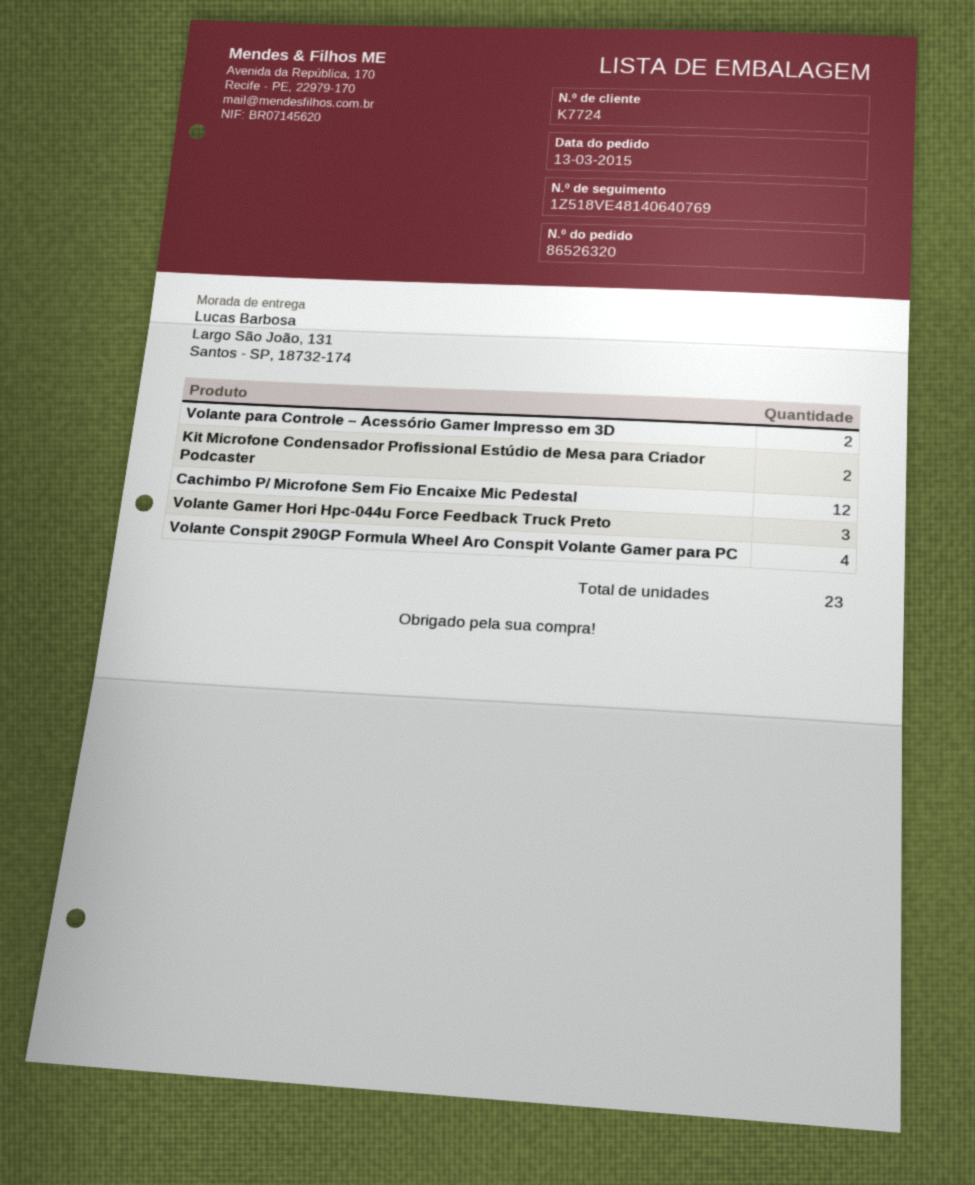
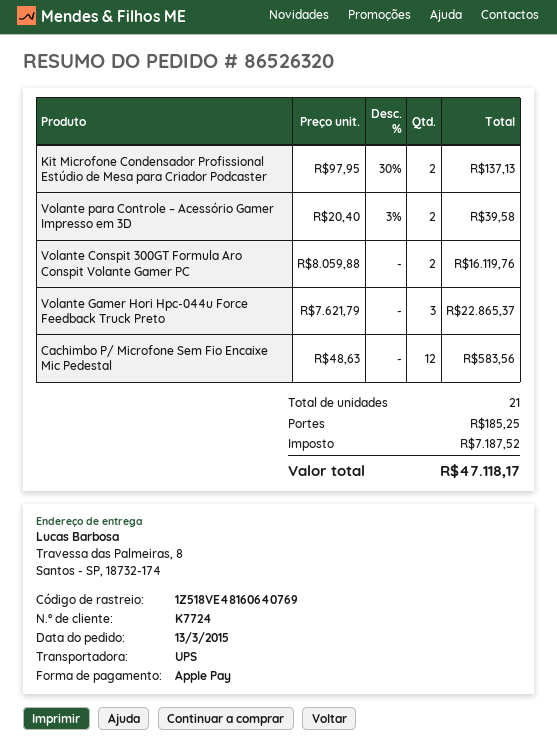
tracking number: 1Z518VE48140640769 -> 1Z518VE48160640769
ship to: Largo São João, 131, Santos - SP, 18732-174 -> Travessa das Palmeiras, 8, Santos - SP, 18732-174
Volante Conspit 290GP Formula Wheel Aro Conspit Volante Gamer para PC: 4 -> none
Volante Conspit 300GT Formula Aro Conspit Volante Gamer PC: none -> 2
total quantity: 23 -> 21

